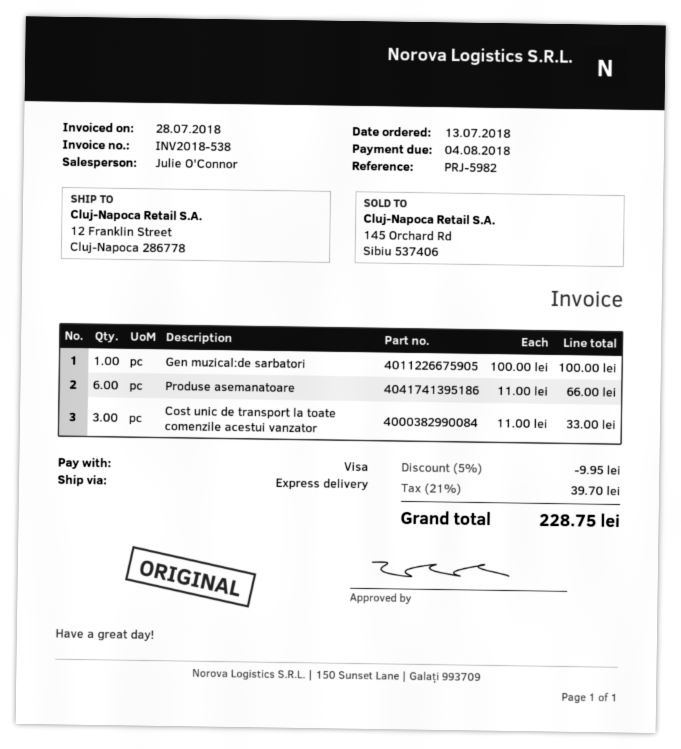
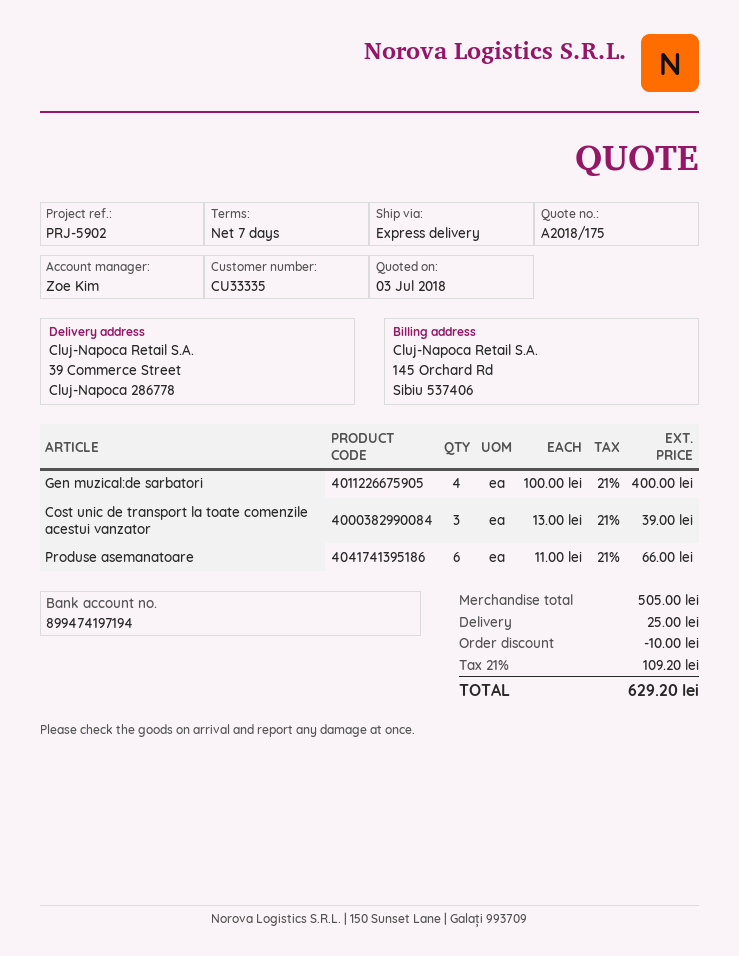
reference: PRJ-5982 -> PRJ-5902
sales rep: Julie O'Connor -> Zoe Kim
ship to: 12 Franklin Street, Cluj-Napoca 286778 -> 39 Commerce Street, Cluj-Napoca 286778
Gen muzical:de sarbatori: 1 x 100.00 = 100.00 -> 4 x 100.00 = 400.00
Cost unic de transport la toate comenzile acestui vanzator: 3 x 11.00 = 33.00 -> 3 x 13.00 = 39.00
discount: 9.95 -> 10.00
shipping: none -> 25.00
tax: 21% = 39.70 -> 21% = 109.20
total: 228.75 -> 629.20

